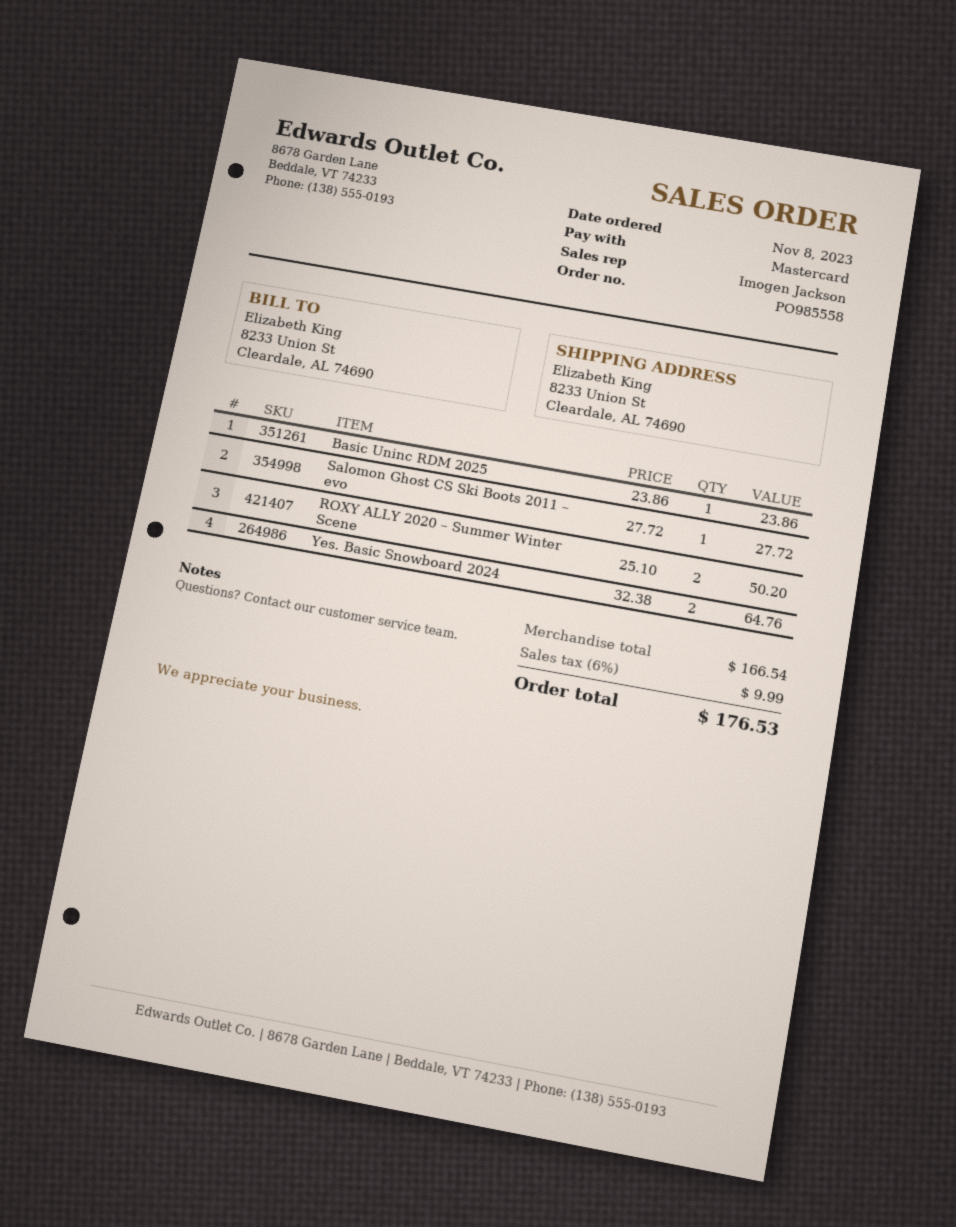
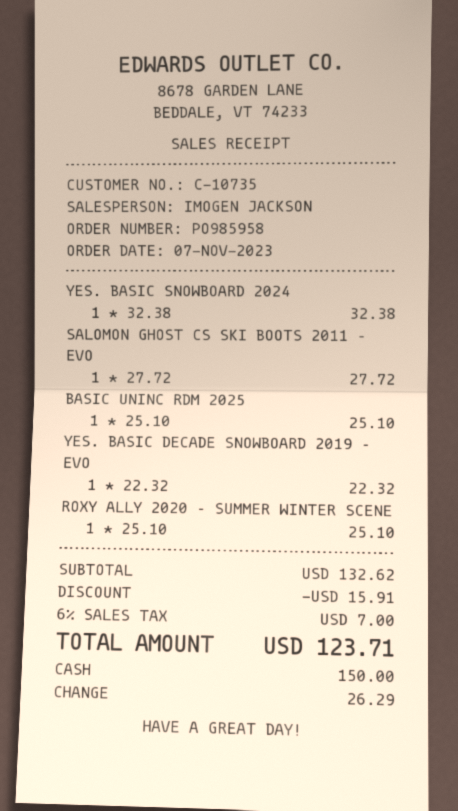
order number: PO985558 -> PO985958
order date: 2023-11-08 -> 2023-11-07
payment method: Mastercard -> cash
Basic Uninc RDM 2025: 1 x 23.86 = 23.86 -> 1 x 25.10 = 25.10
ROXY ALLY 2020 – Summer Winter Scene: 2 x 25.10 = 50.20 -> 1 x 25.10 = 25.10
Yes. Basic Snowboard 2024: 2 x 32.38 = 64.76 -> 1 x 32.38 = 32.38
YES. BASIC DECADE SNOWBOARD 2019 – EVO: none -> 1 x 22.32 = 22.32
subtotal: 166.54 -> 132.62
discount: none -> 15.91
tax: 6% = 9.99 -> 6% = 7.00
total: 176.53 -> 123.71

